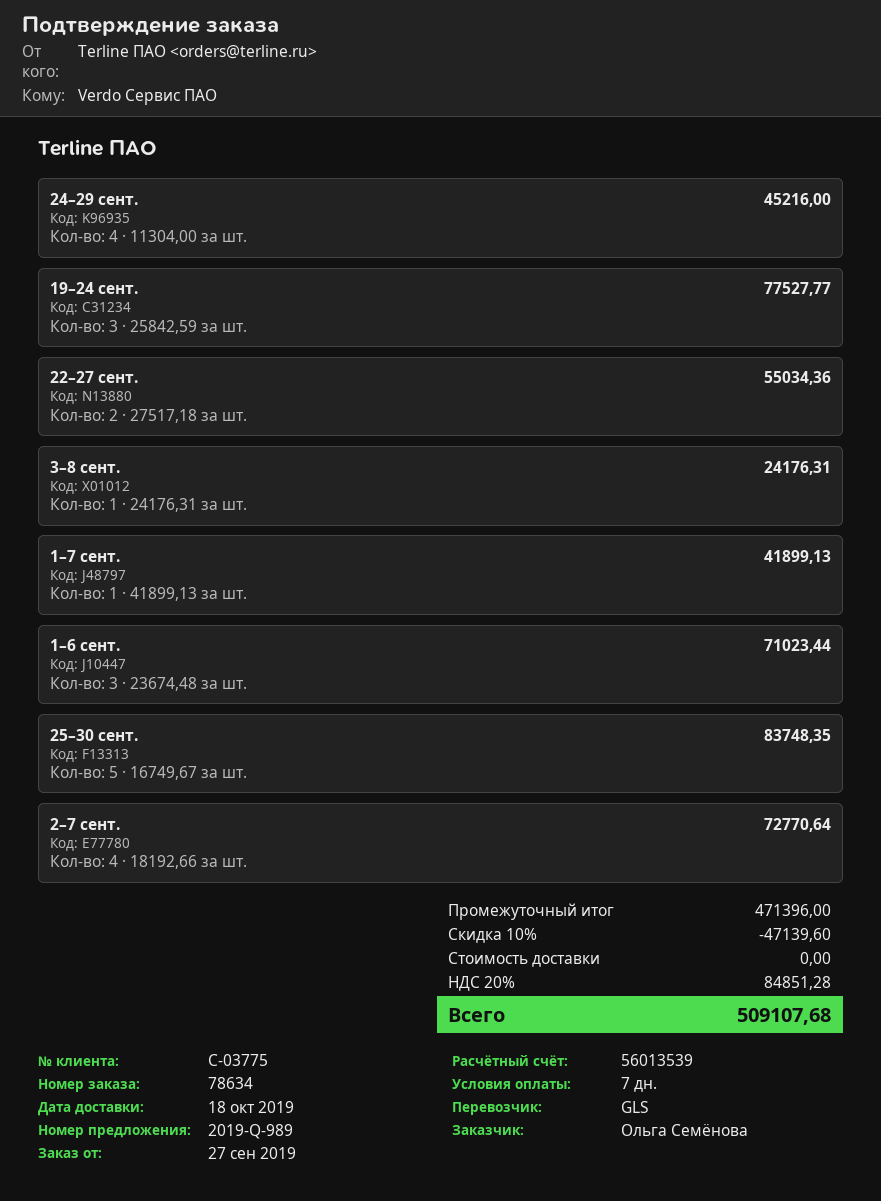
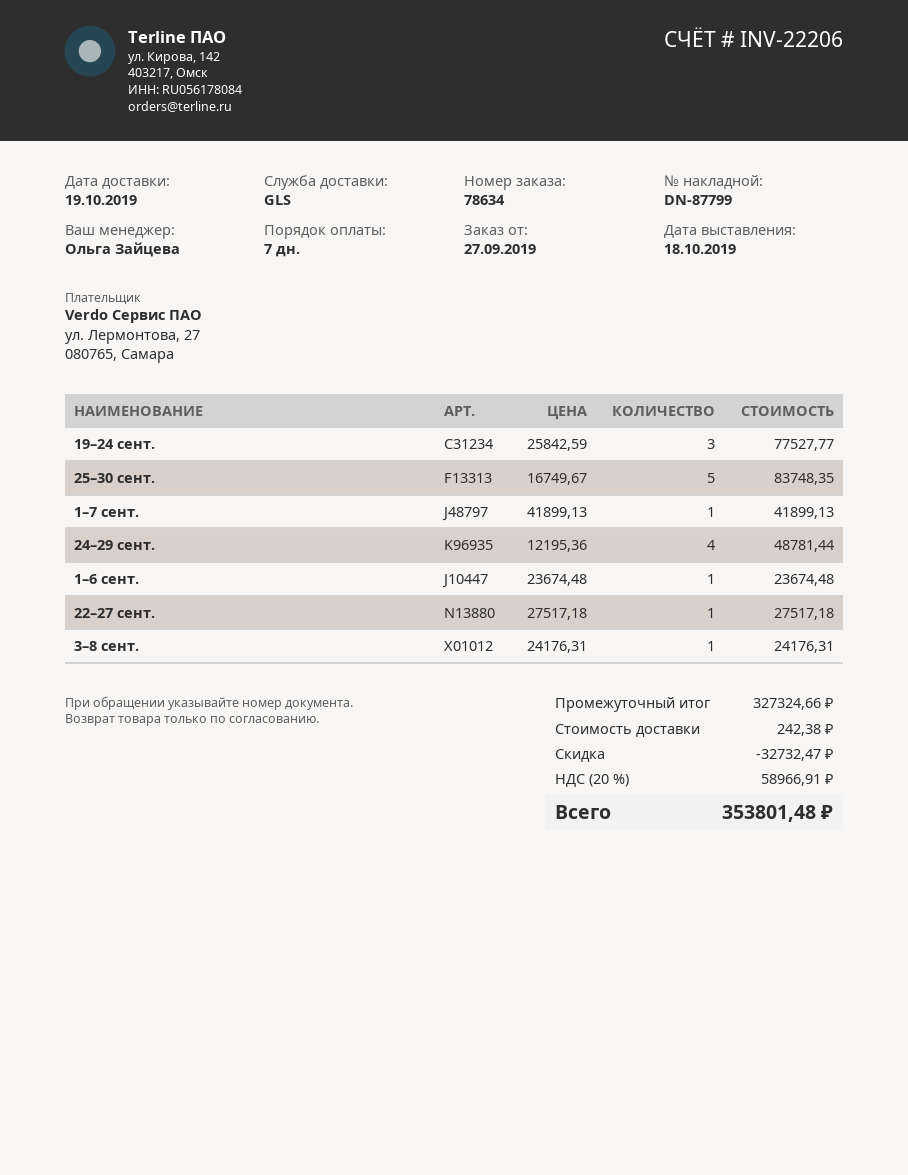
delivery date: 2019-10-18 -> 2019-10-19
24–29 сент.: 4 x 11304.00 = 45216.00 -> 4 x 12195.36 = 48781.44
22–27 сент.: 2 x 27517.18 = 55034.36 -> 1 x 27517.18 = 27517.18
1–6 сент.: 3 x 23674.48 = 71023.44 -> 1 x 23674.48 = 23674.48
2–7 сент.: 4 x 18192.66 = 72770.64 -> none
subtotal: 471396.00 -> 327324.66
discount: 47139.60 -> 32732.47
shipping: 0.00 -> 242.38
tax: 20% = 84851.28 -> 20% = 58966.91
total: 509107.68 -> 353801.48

